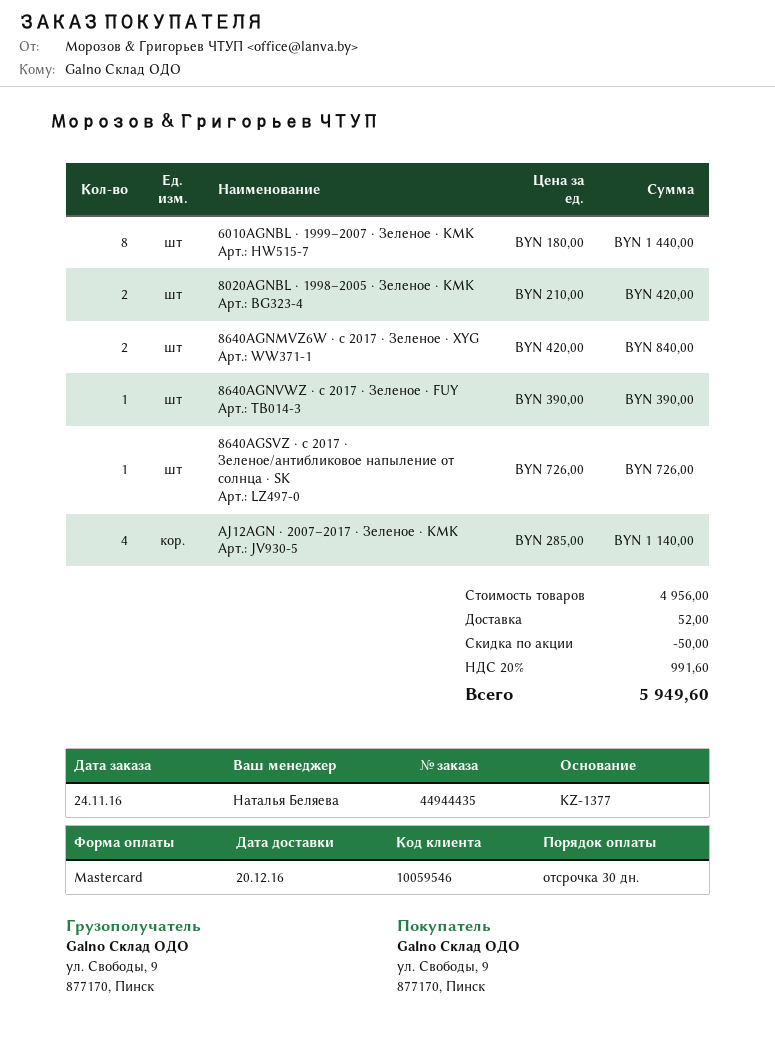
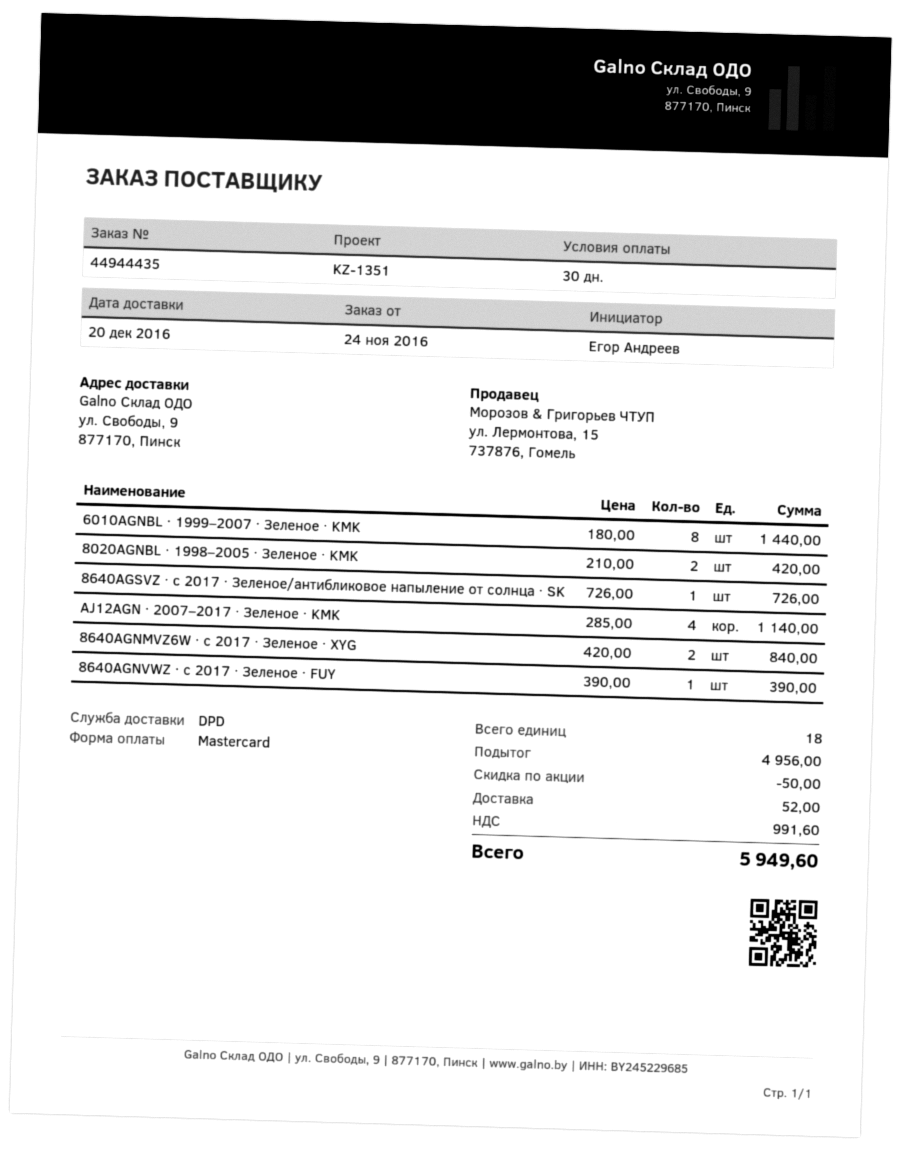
reference: KZ-1377 -> KZ-1351

